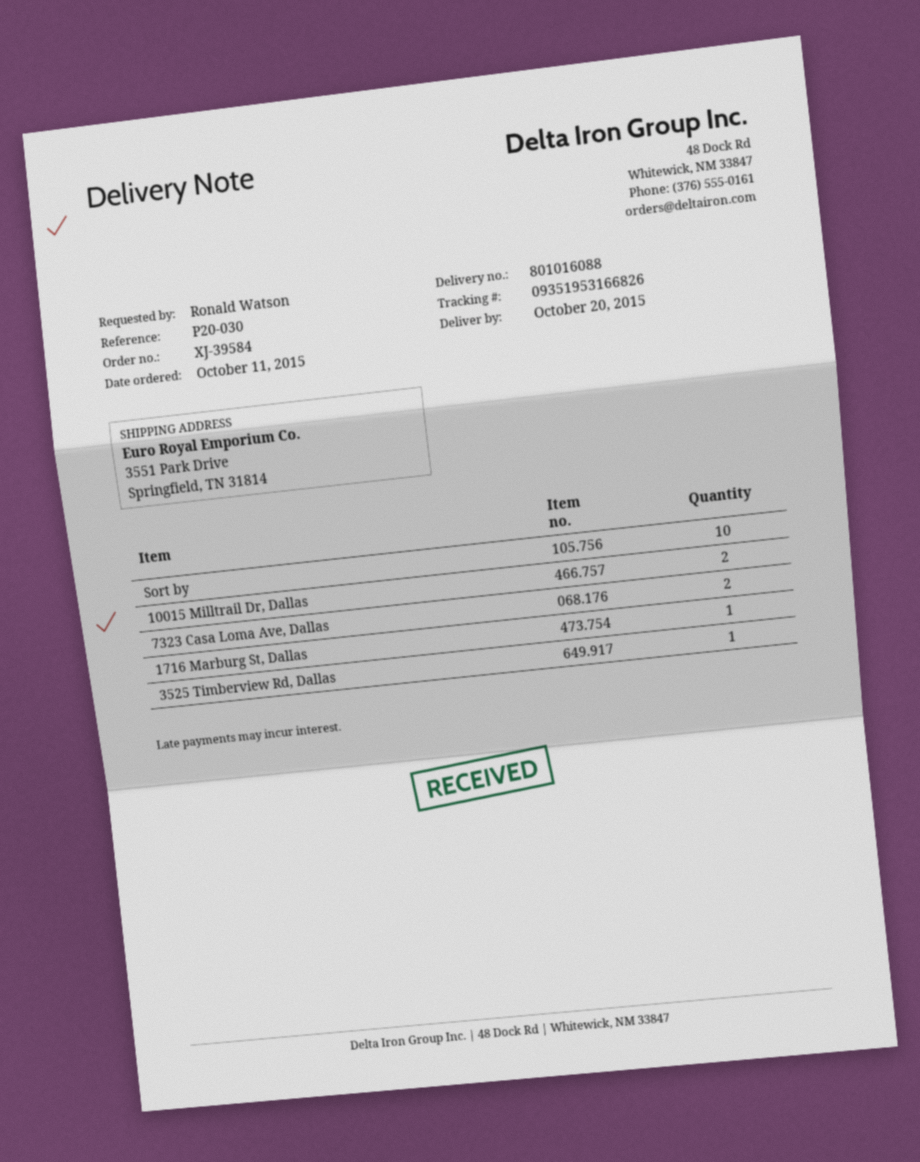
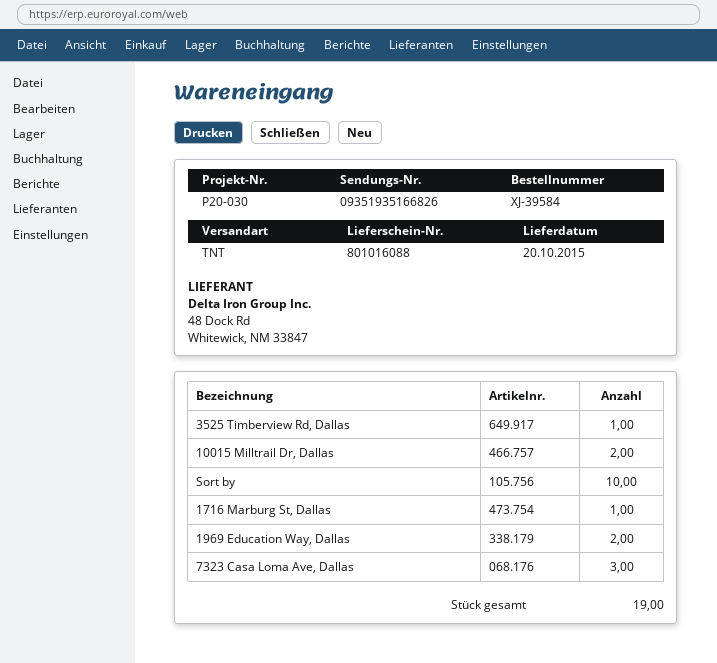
tracking number: 09351953166826 -> 09351935166826
7323 Casa Loma Ave, Dallas: 2 -> 3
1969 Education Way, Dallas: none -> 2

